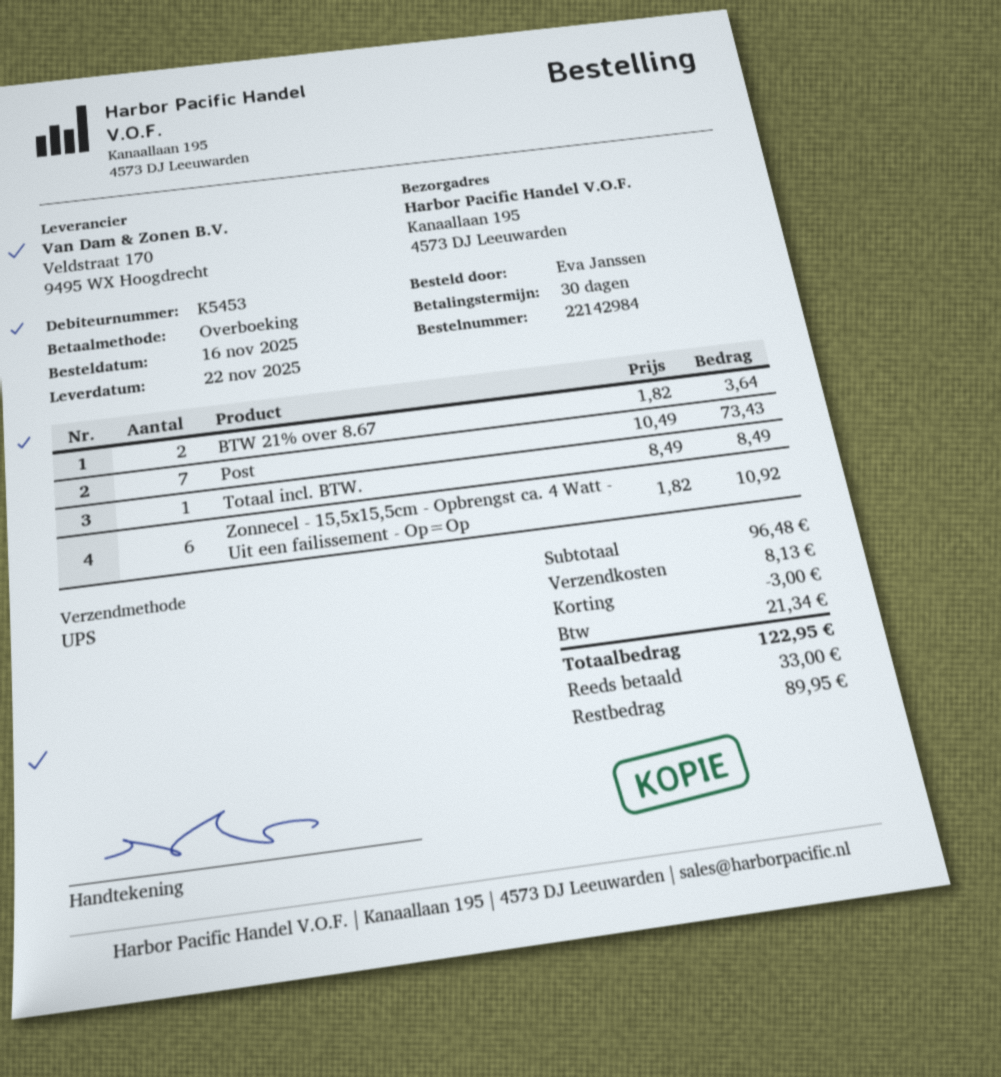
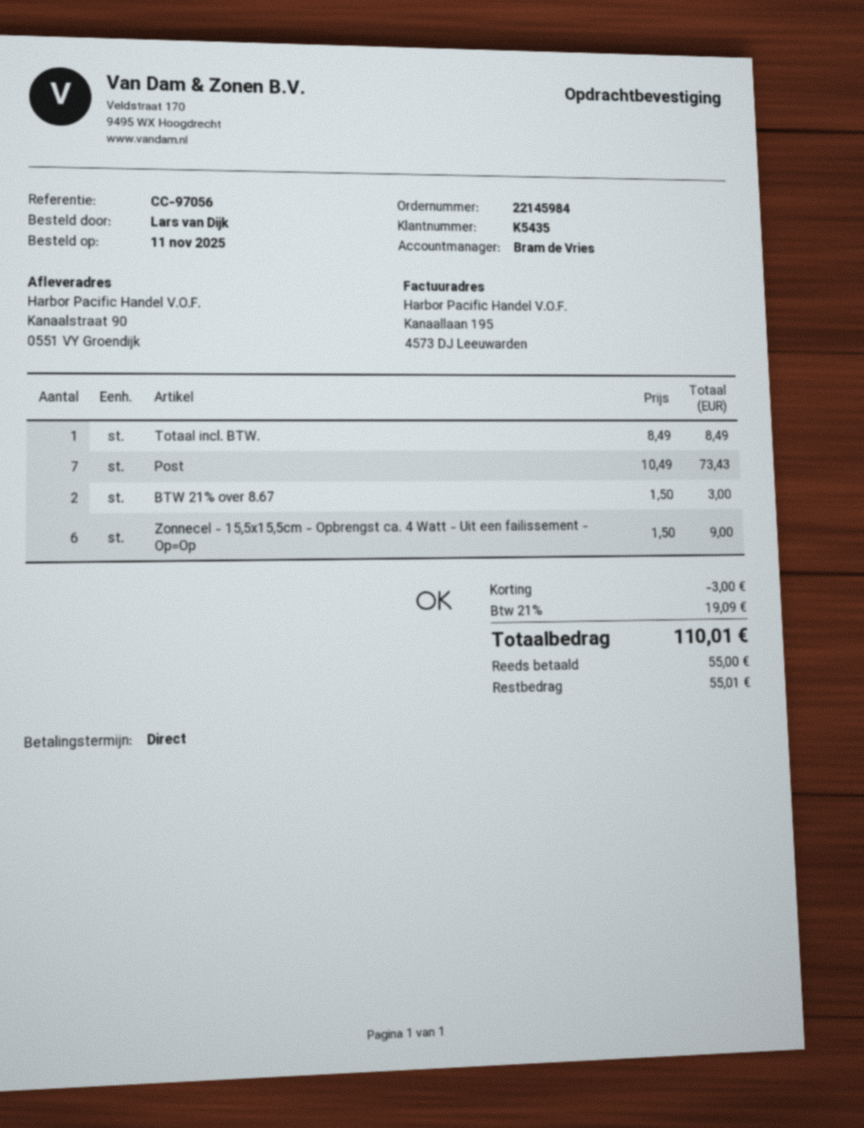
order number: 22142984 -> 22145984
order date: 2025-11-16 -> 2025-11-11
payment terms: 30 days -> on receipt
customer number: K5453 -> K5435
ordered by: Eva Janssen -> Lars van Dijk
ship to: Kanaallaan 195, 4573 DJ Leeuwarden -> Kanaalstraat 90, 0551 VY Groendijk
BTW 21% over 8.67: 2 x 1.82 = 3.64 -> 2 x 1.50 = 3.00
Zonnecel - 15,5x15,5cm - Opbrengst ca. 4 Watt - Uit een failissement - Op=Op: 6 x 1.82 = 10.92 -> 6 x 1.50 = 9.00
shipping: 8.13 -> none
tax: 21.34 -> 19.09
total: 122.95 -> 110.01
deposit: 33.00 -> 55.00
balance: 89.95 -> 55.01

